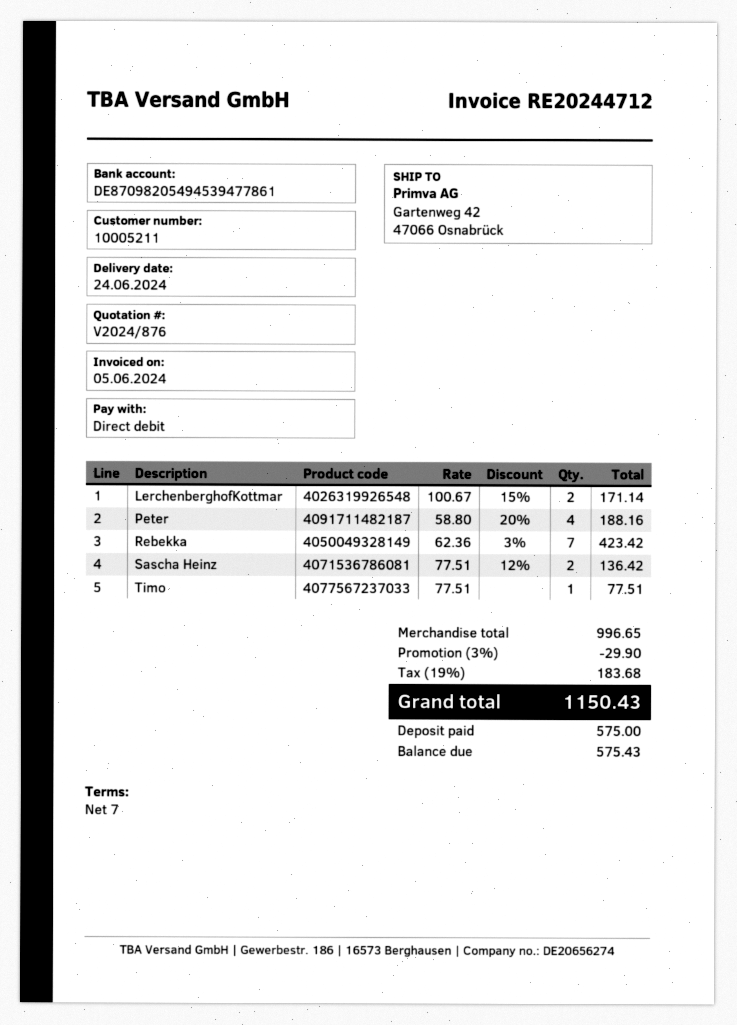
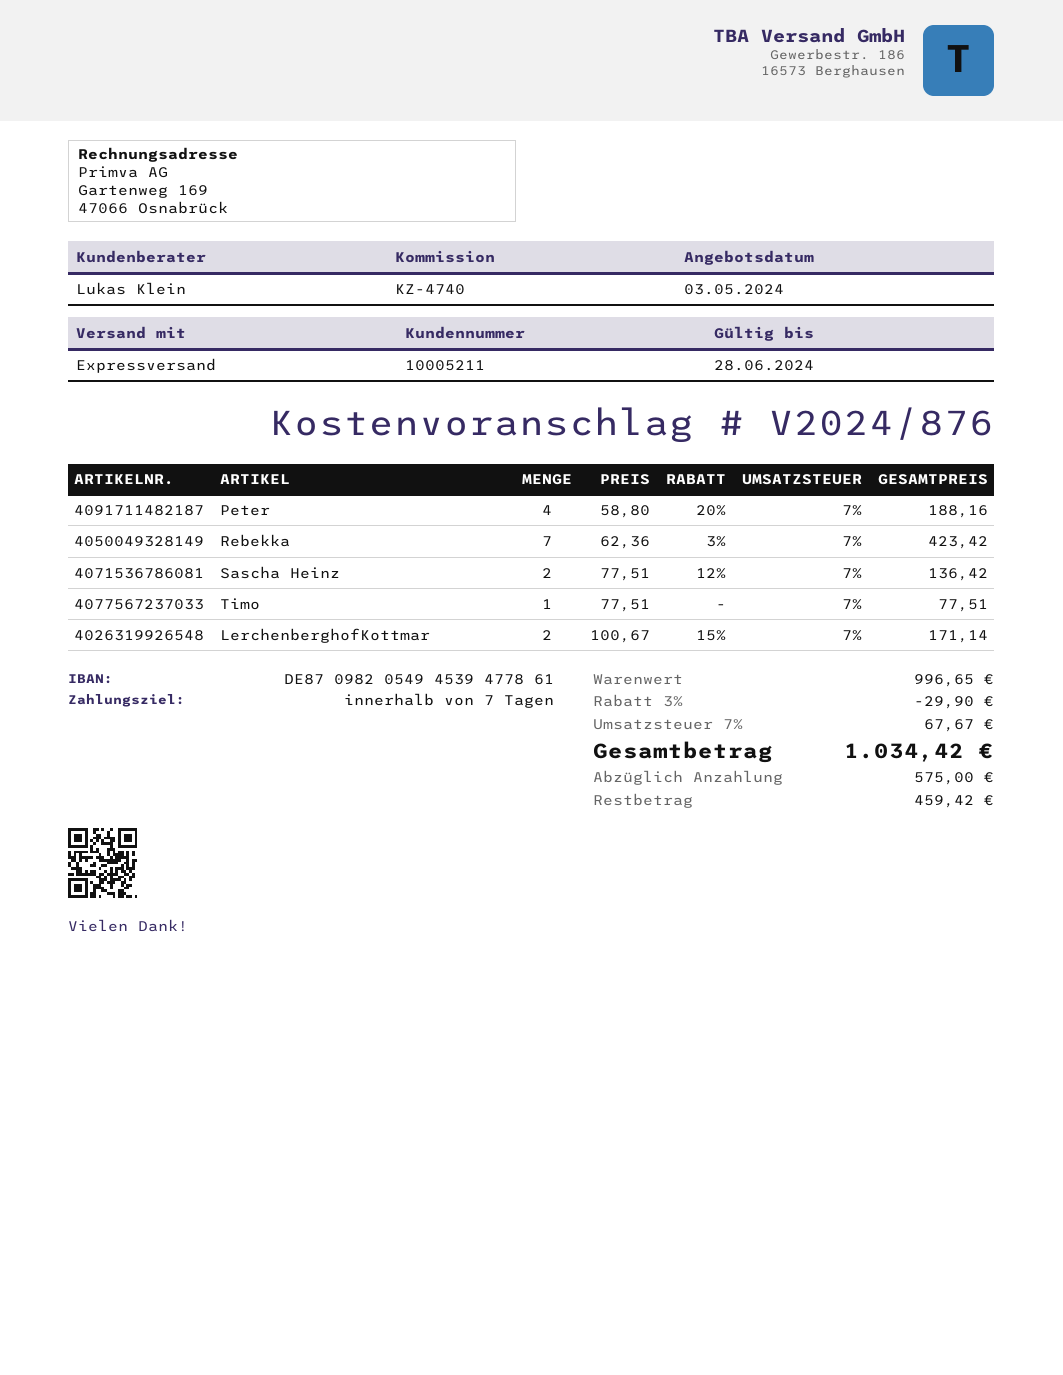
tax: 19% = 183.68 -> 7% = 67.67
total: 1150.43 -> 1034.42
balance: 575.43 -> 459.42

